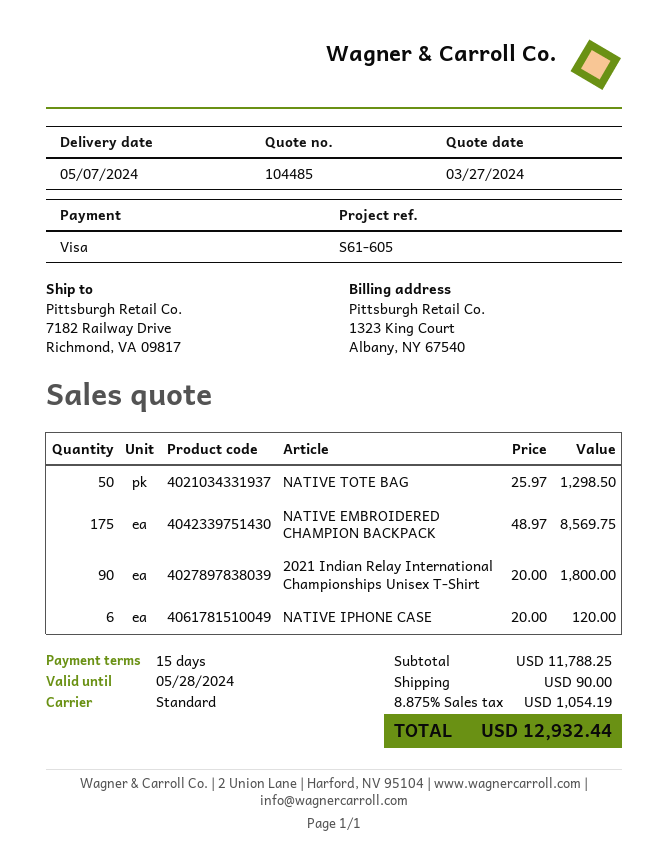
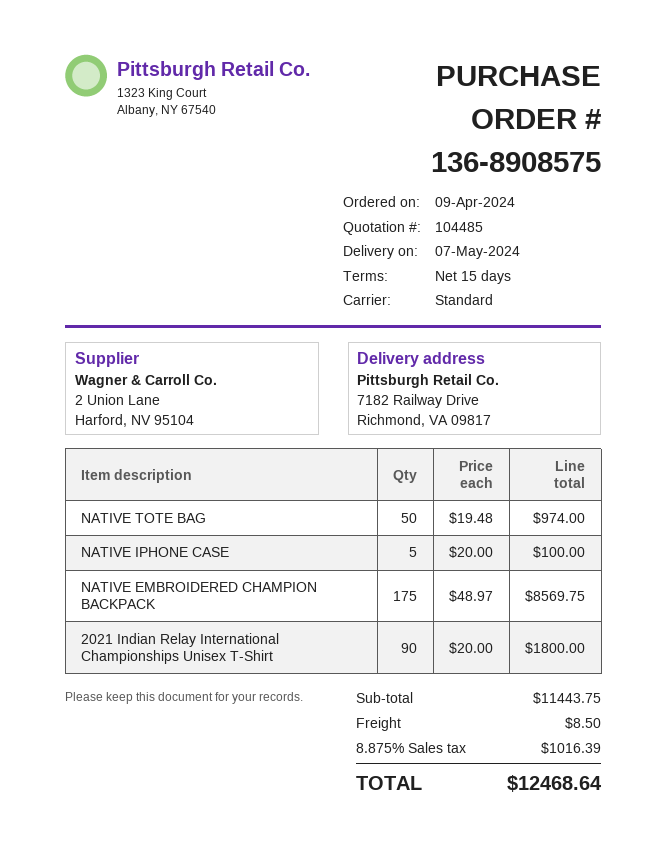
NATIVE TOTE BAG: 50 x 25.97 = 1298.50 -> 50 x 19.48 = 974.00
NATIVE IPHONE CASE: 6 x 20.00 = 120.00 -> 5 x 20.00 = 100.00
subtotal: 11788.25 -> 11443.75
shipping: 90.00 -> 8.50
tax: 8.875% = 1054.19 -> 8.875% = 1016.39
total: 12932.44 -> 12468.64

